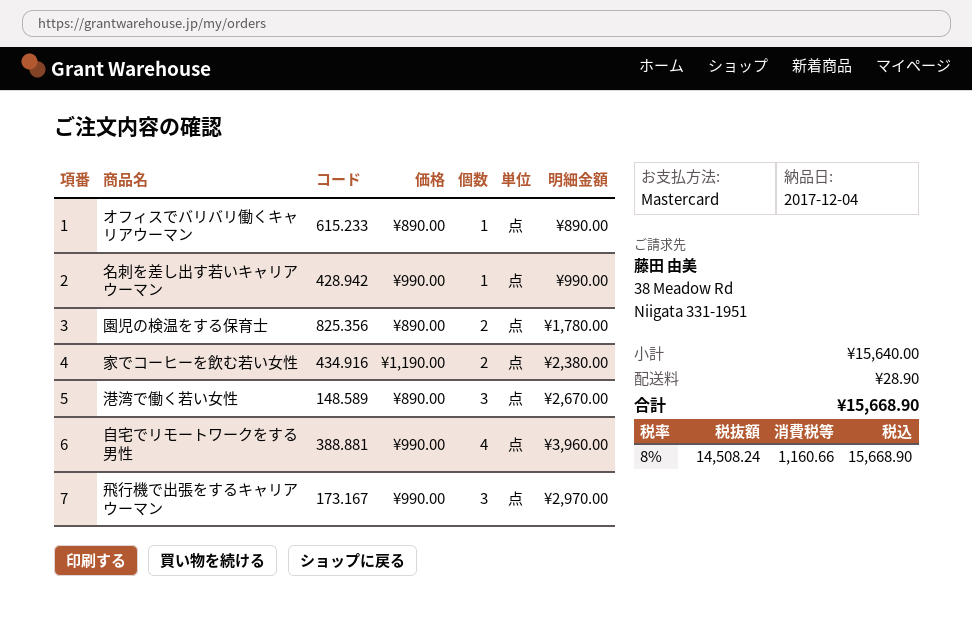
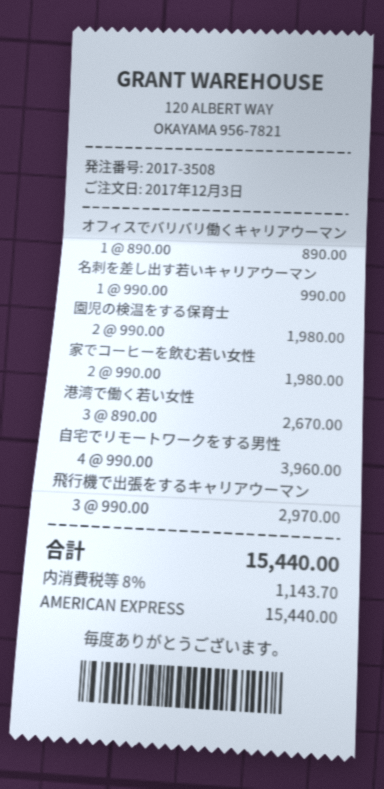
payment method: Mastercard -> American Express
園児の検温をする保育士: 2 x 890.00 = 1780.00 -> 2 x 990.00 = 1980.00
家でコーヒーを飲む若い女性: 2 x 1190.00 = 2380.00 -> 2 x 990.00 = 1980.00
shipping: 28.90 -> none
tax: 8% = 1160.66 -> 8% = 1143.70
total: 15668.90 -> 15440.00

